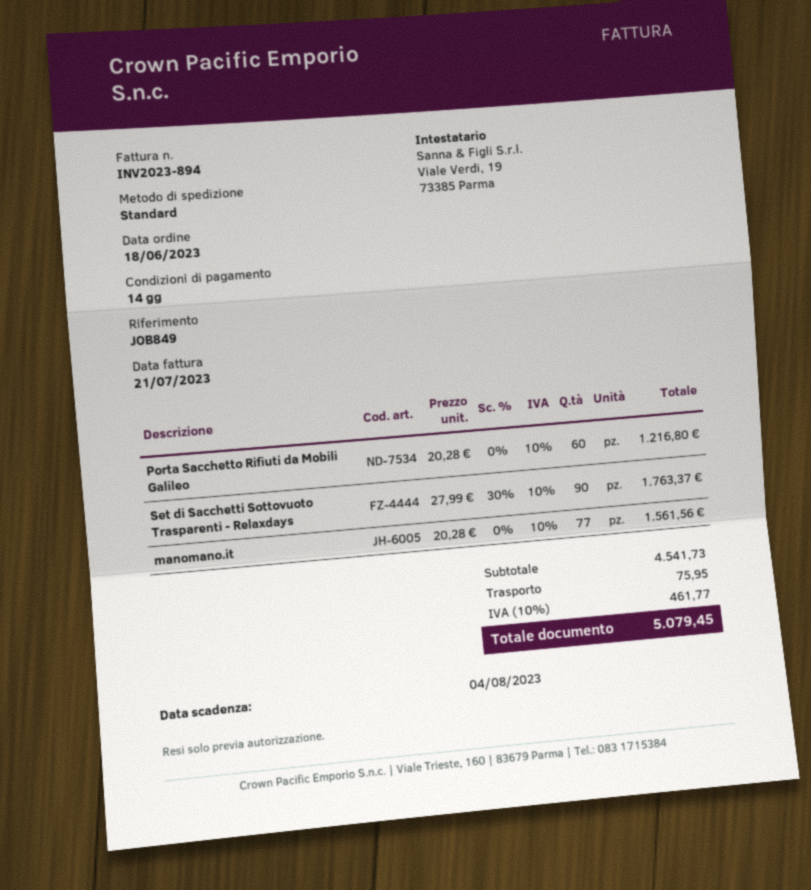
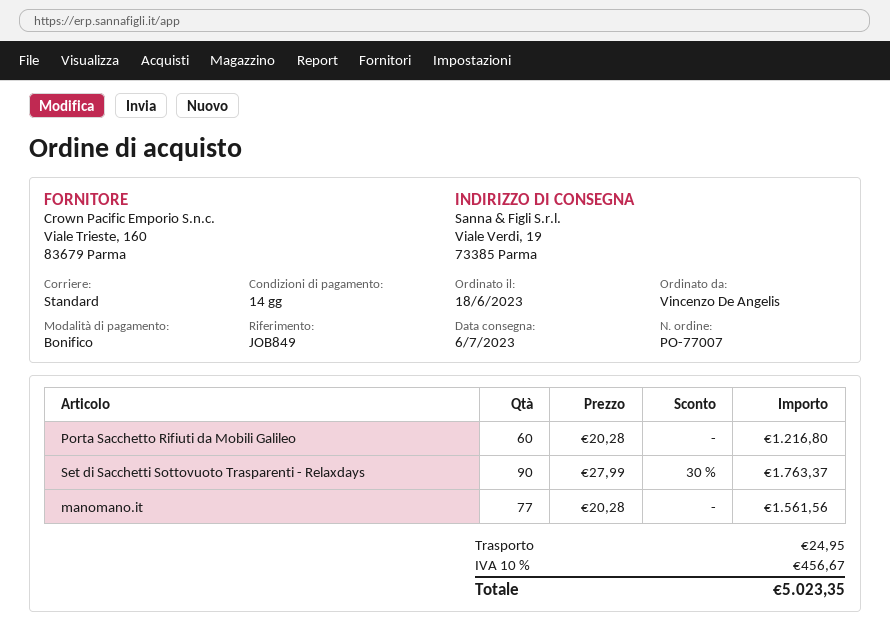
shipping: 75.95 -> 24.95
tax: 10% = 461.77 -> 10% = 456.67
total: 5079.45 -> 5023.35

